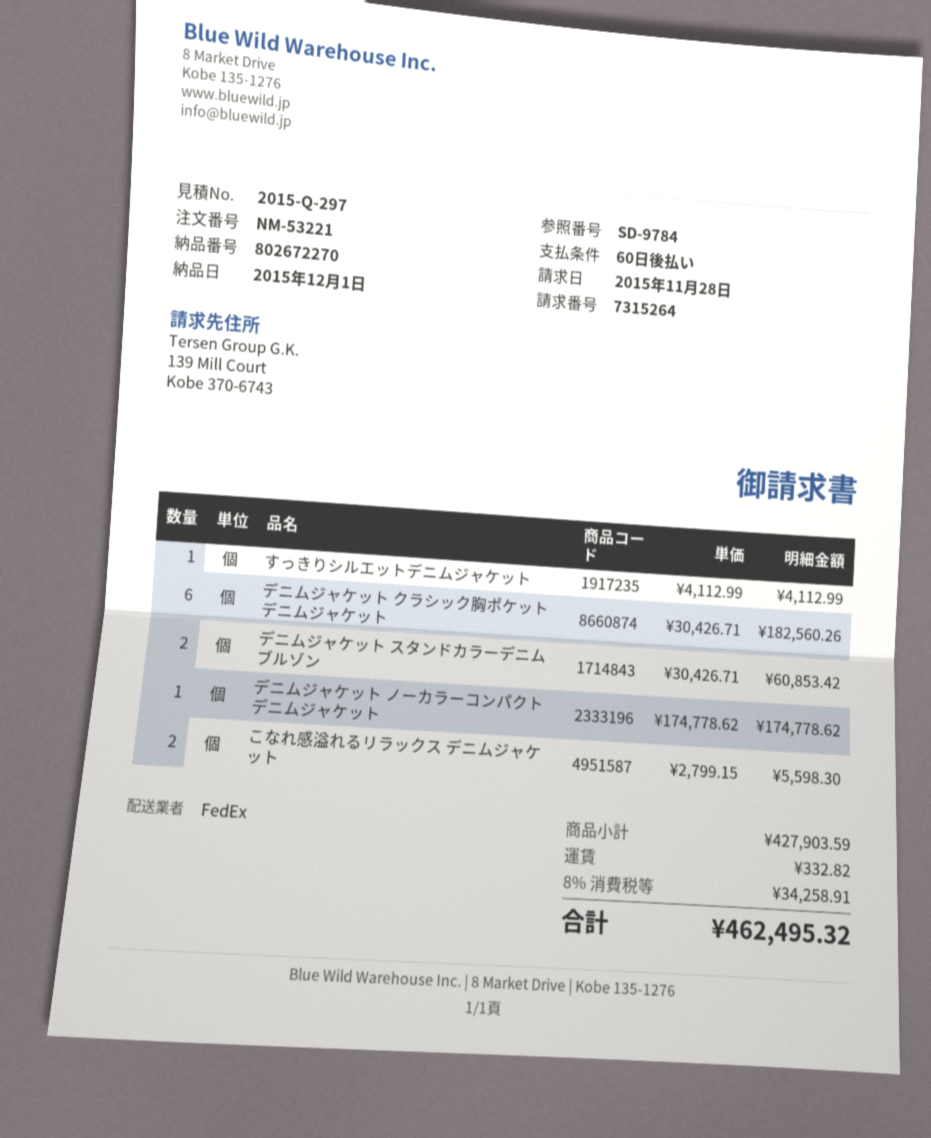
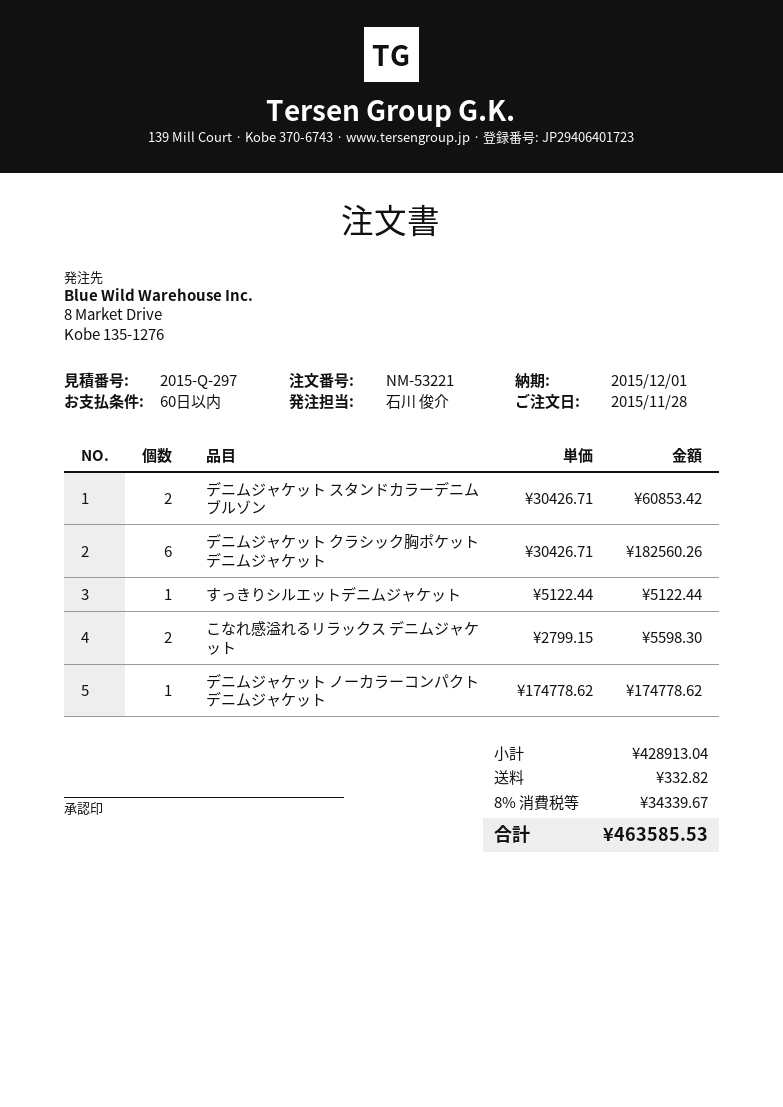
すっきりシルエットデニムジャケット: 1 x 4112.99 = 4112.99 -> 1 x 5122.44 = 5122.44
subtotal: 427903.59 -> 428913.04
tax: 8% = 34258.91 -> 8% = 34339.67
total: 462495.32 -> 463585.53

